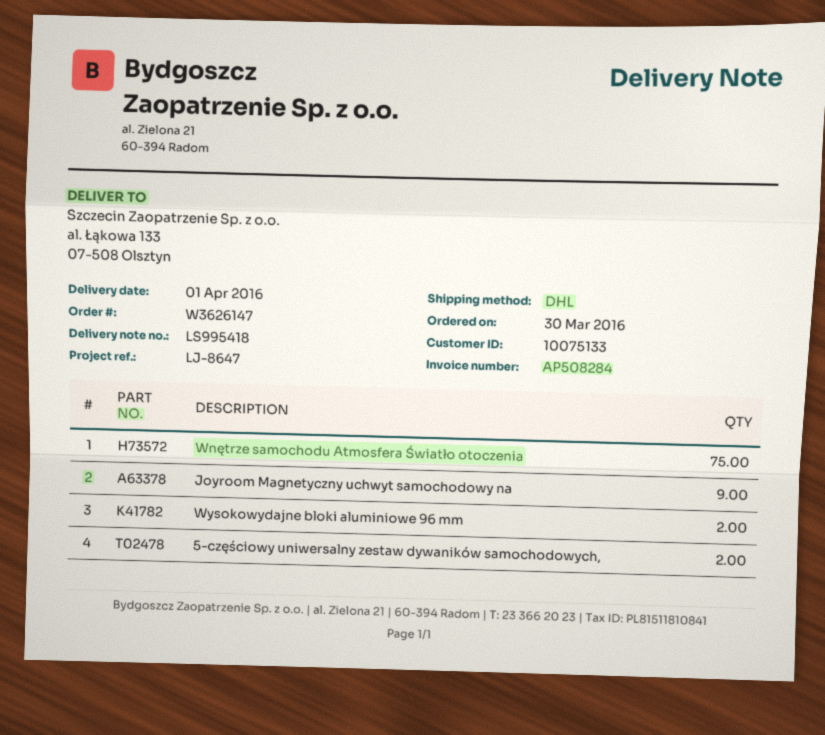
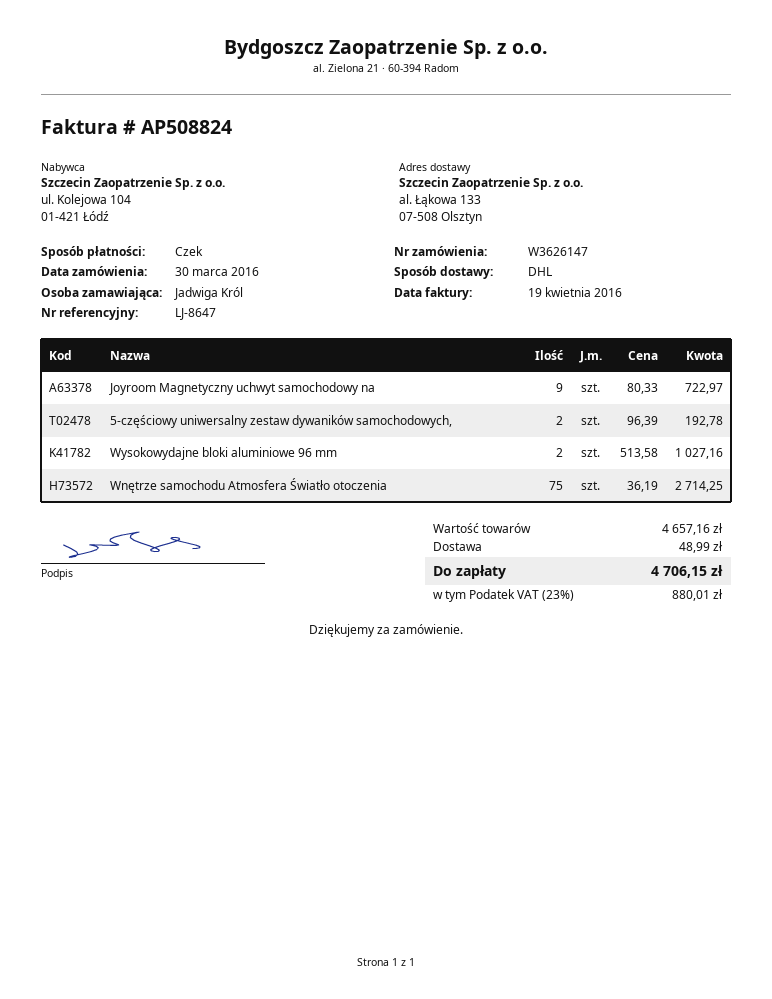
invoice number: AP508284 -> AP508824

